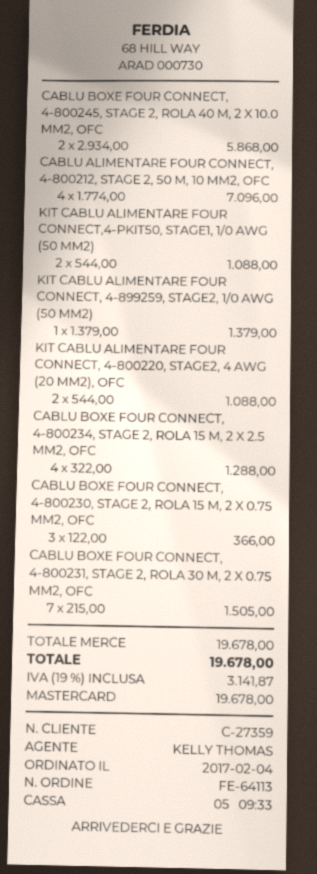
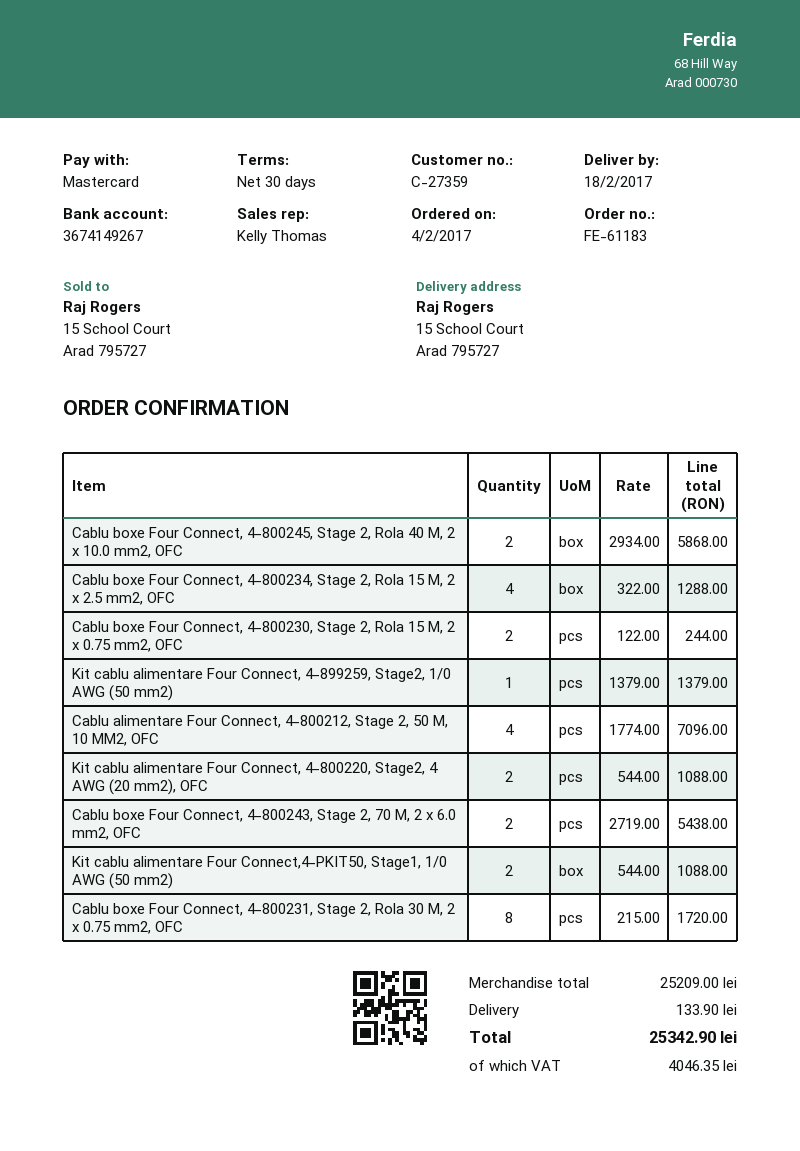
order number: FE-64113 -> FE-61183
CABLU BOXE FOUR CONNECT, 4-800230, STAGE 2, ROLA 15 M, 2 X 0.75 MM2, OFC: 3 x 122.00 = 366.00 -> 2 x 122.00 = 244.00
CABLU BOXE FOUR CONNECT, 4-800231, STAGE 2, ROLA 30 M, 2 X 0.75 MM2, OFC: 7 x 215.00 = 1505.00 -> 8 x 215.00 = 1720.00
Cablu boxe Four Connect, 4-800243, Stage 2, 70 M, 2 x 6.0 mm2, OFC: none -> 2 x 2719.00 = 5438.00
subtotal: 19678.00 -> 25209.00
shipping: none -> 133.90
tax: 3141.87 -> 4046.35
total: 19678.00 -> 25342.90

